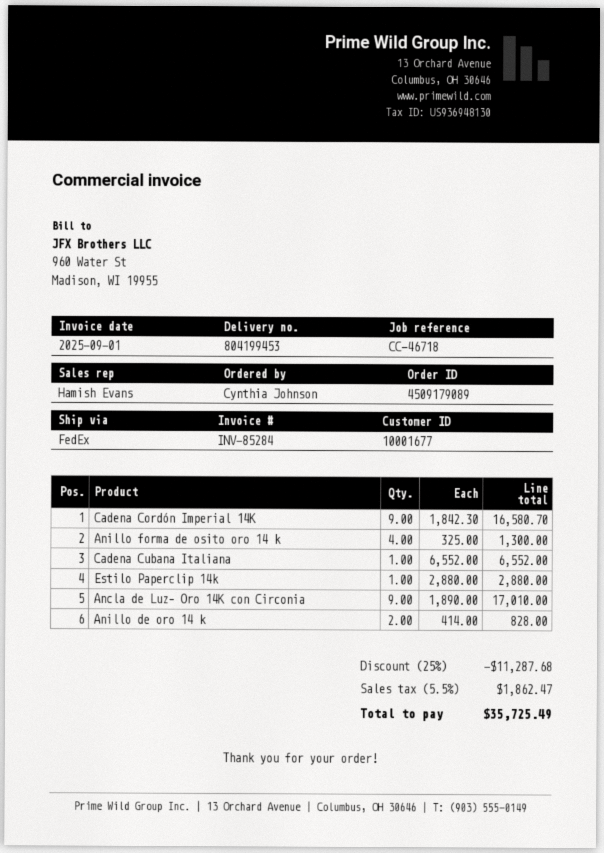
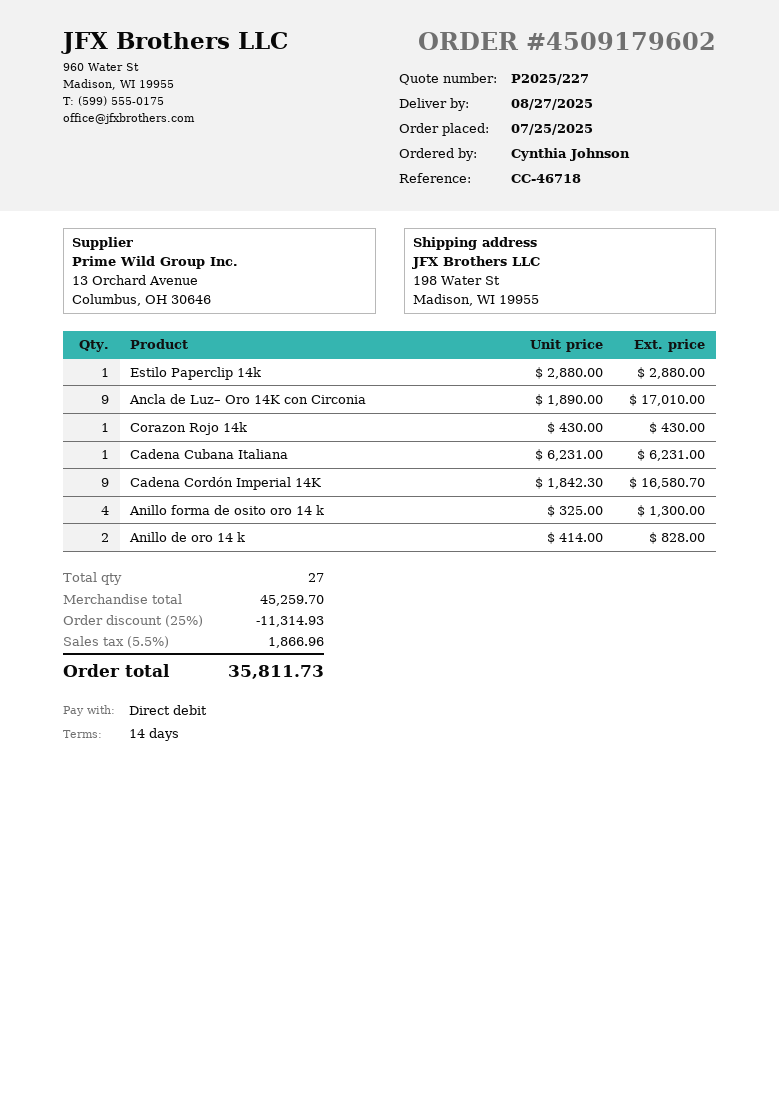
order number: 4509179089 -> 4509179602
Cadena Cubana Italiana: 1 x 6552.00 = 6552.00 -> 1 x 6231.00 = 6231.00
Corazon Rojo 14k: none -> 1 x 430.00 = 430.00
discount: 25% = 11287.68 -> 25% = 11314.93
tax: 5.5% = 1862.47 -> 5.5% = 1866.96
total: 35725.49 -> 35811.73

